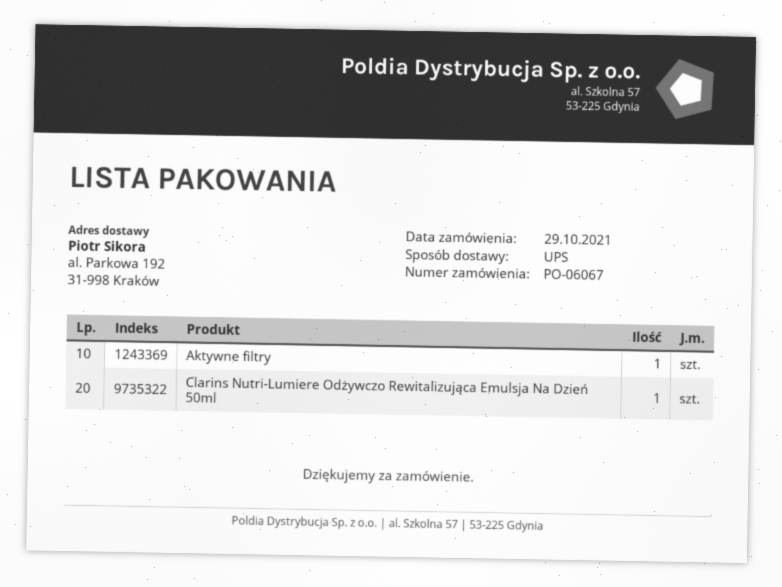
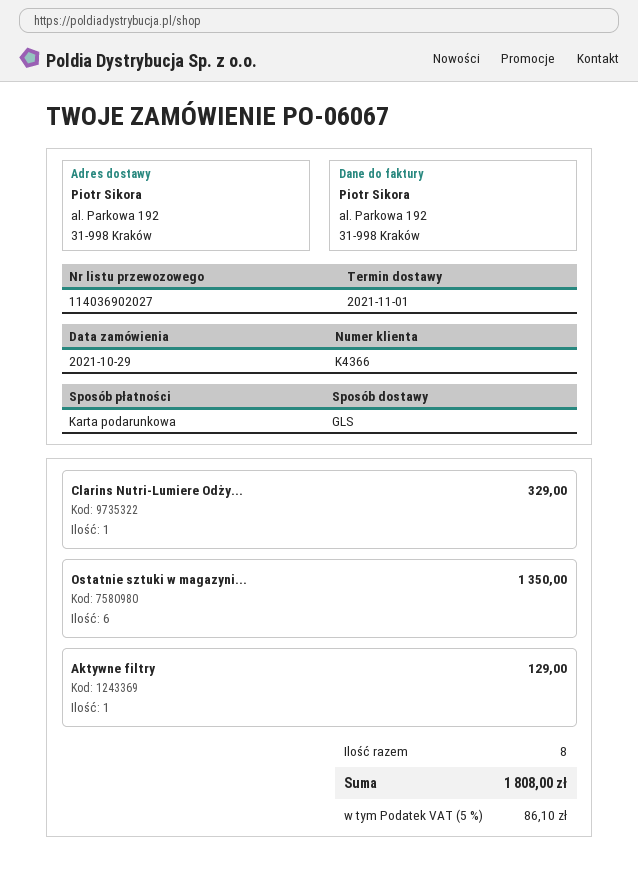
shipping method: UPS -> GLS
Ostatnie sztuki w magazyni...: none -> 6

